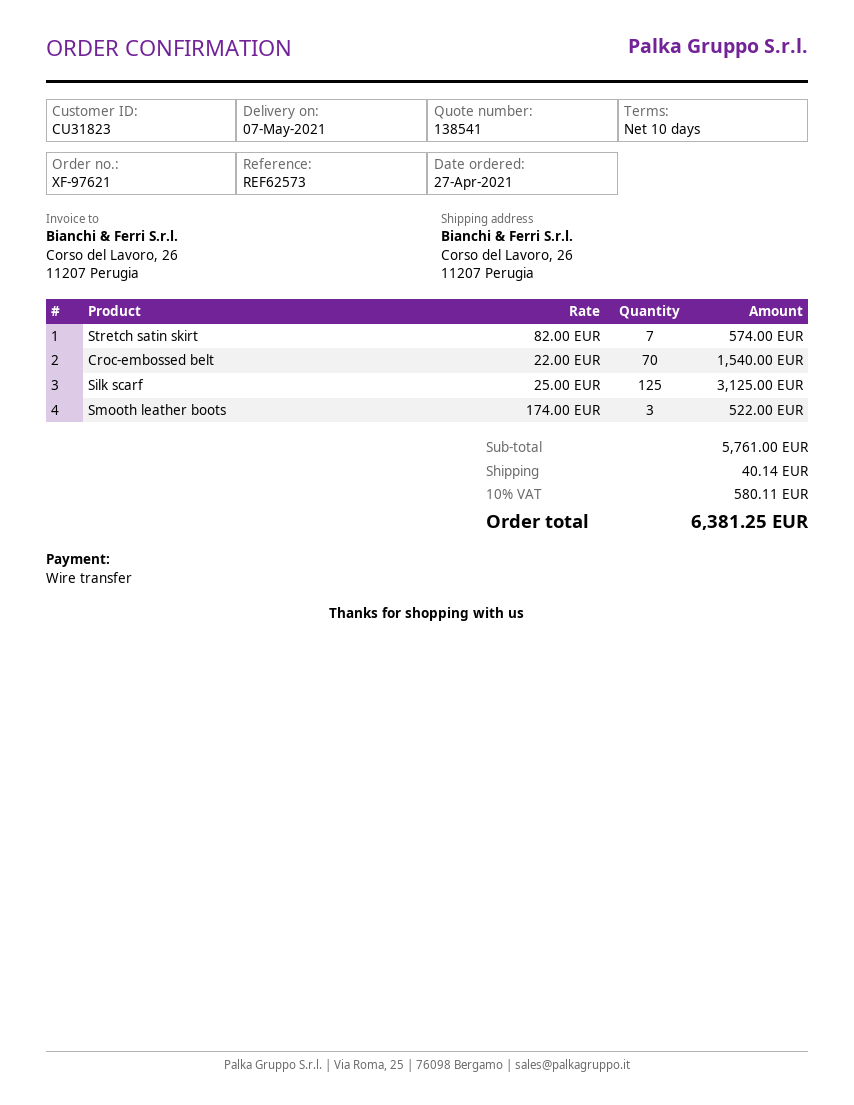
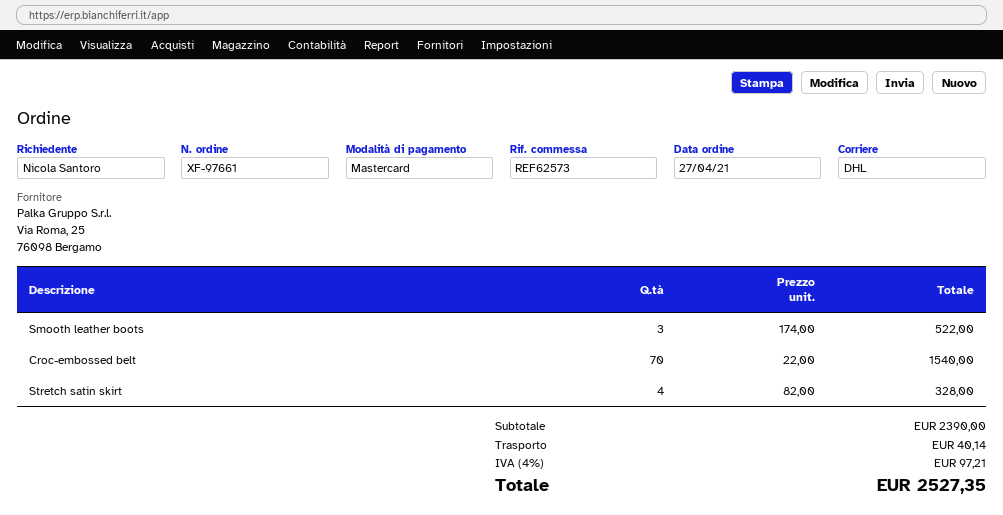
order number: XF-97621 -> XF-97661
payment method: bank transfer -> Mastercard
Stretch satin skirt: 7 x 82.00 = 574.00 -> 4 x 82.00 = 328.00
Silk scarf: 125 x 25.00 = 3125.00 -> none
subtotal: 5761.00 -> 2390.00
tax: 10% = 580.11 -> 4% = 97.21
total: 6381.25 -> 2527.35

